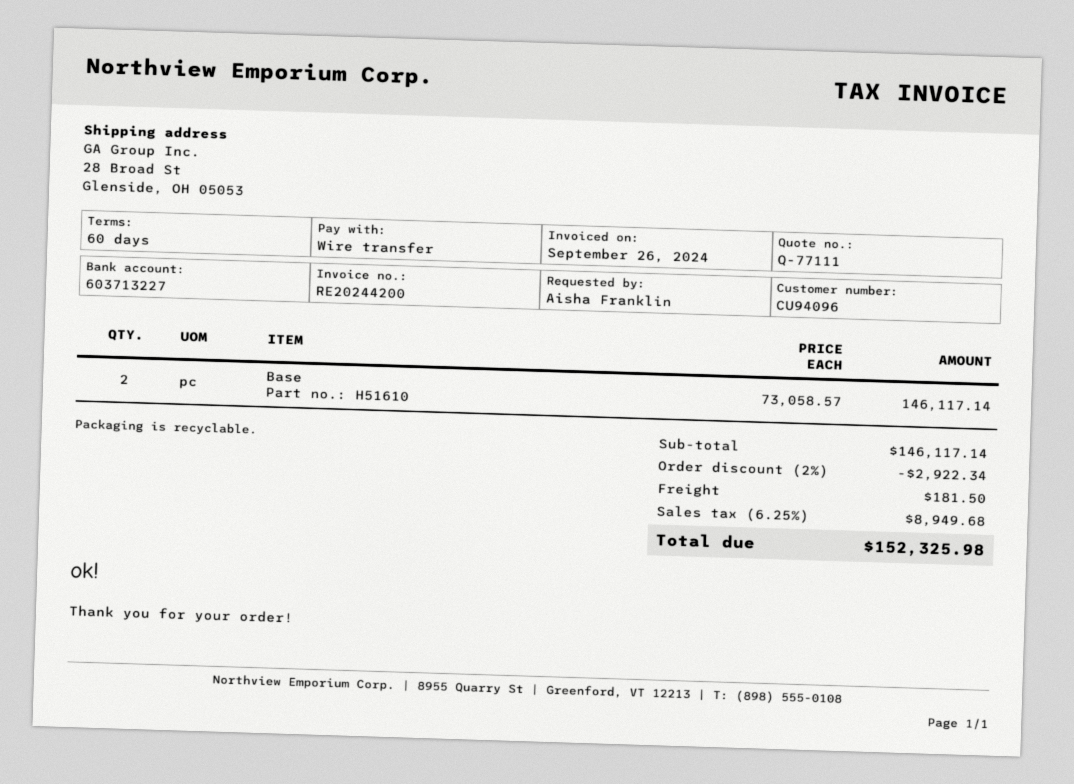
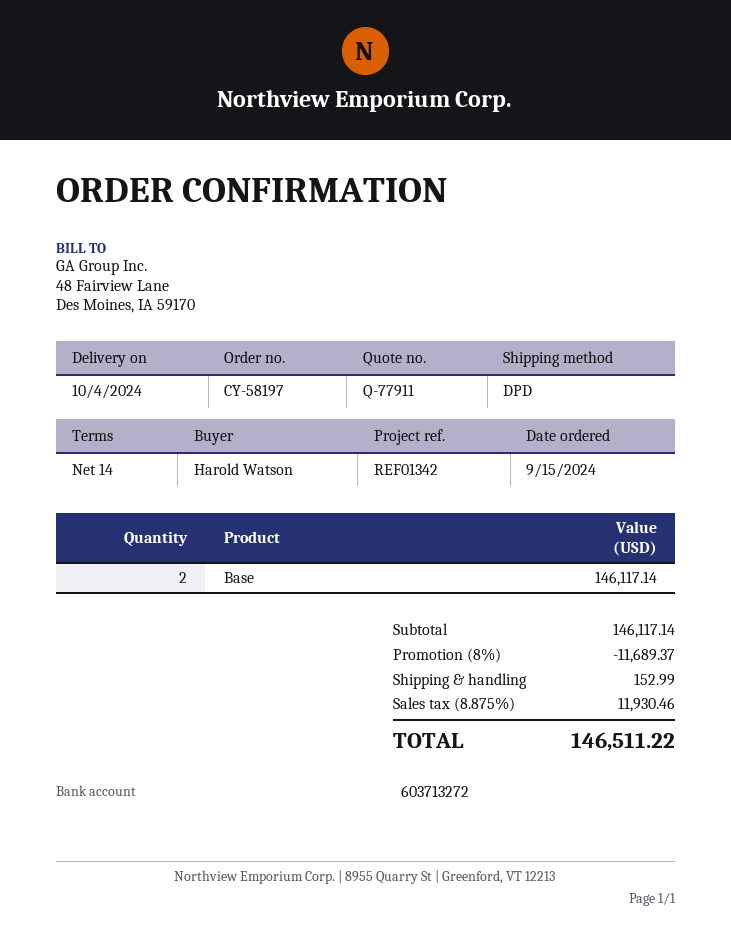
quote number: Q-77111 -> Q-77911
payment terms: 60 days -> 14 days
ordered by: Aisha Franklin -> Harold Watson
bank account: 603713227 -> 603713272
discount: 2% = 2922.34 -> 8% = 11689.37
shipping: 181.50 -> 152.99
tax: 6.25% = 8949.68 -> 8.875% = 11930.46
total: 152325.98 -> 146511.22

